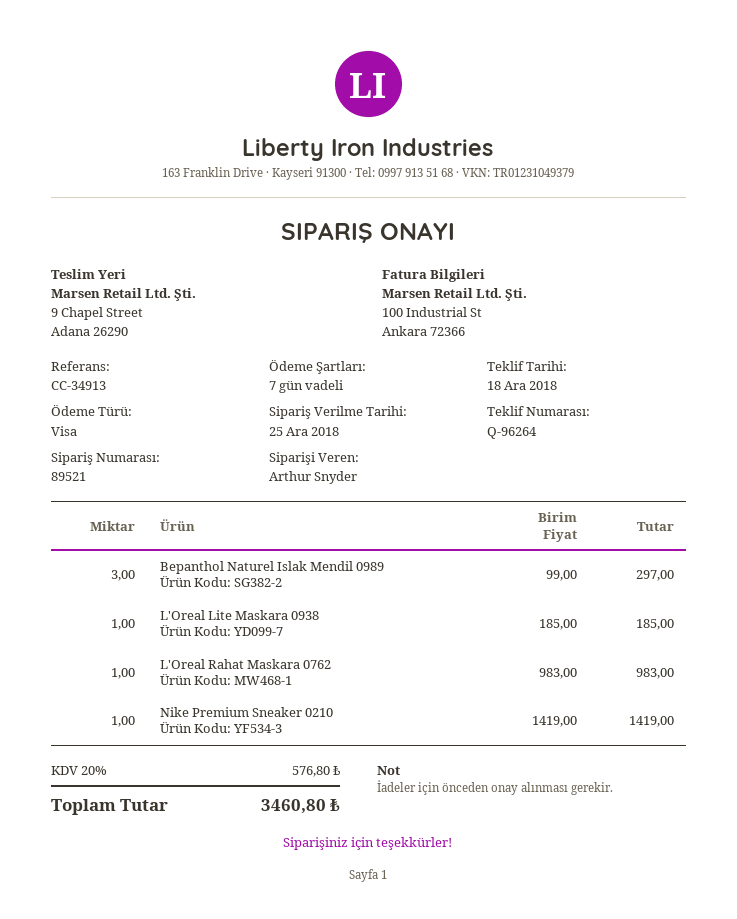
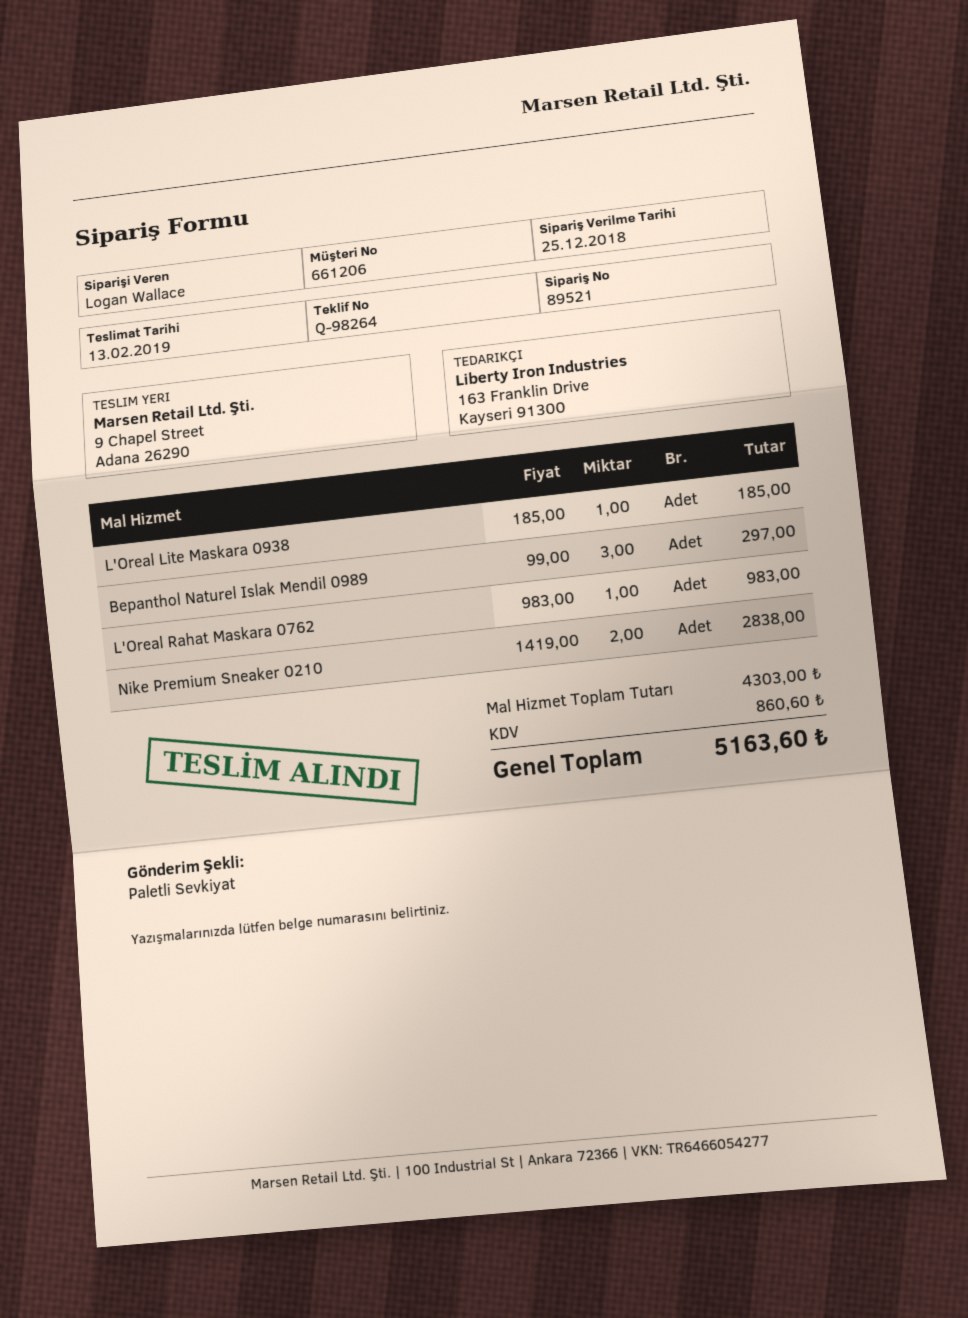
quote number: Q-96264 -> Q-98264
ordered by: Arthur Snyder -> Logan Wallace
Nike Premium Sneaker 0210: 1 x 1419.00 = 1419.00 -> 2 x 1419.00 = 2838.00
tax: 576.80 -> 860.60
total: 3460.80 -> 5163.60

